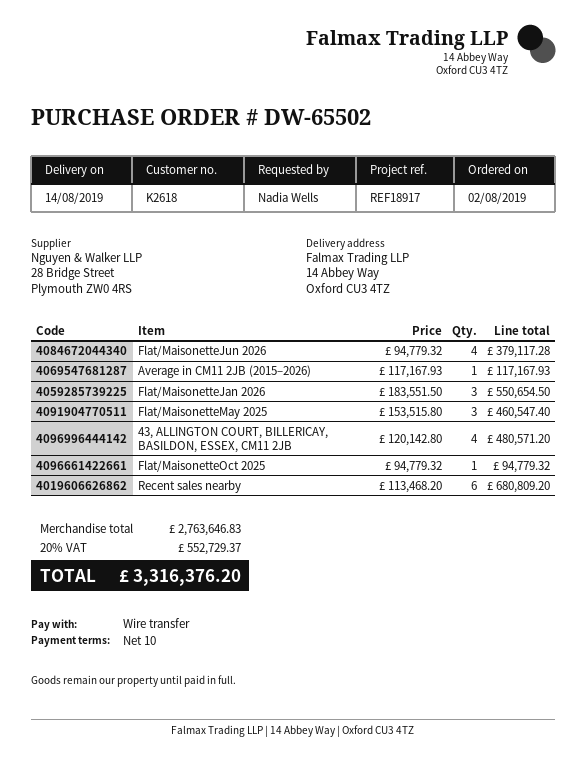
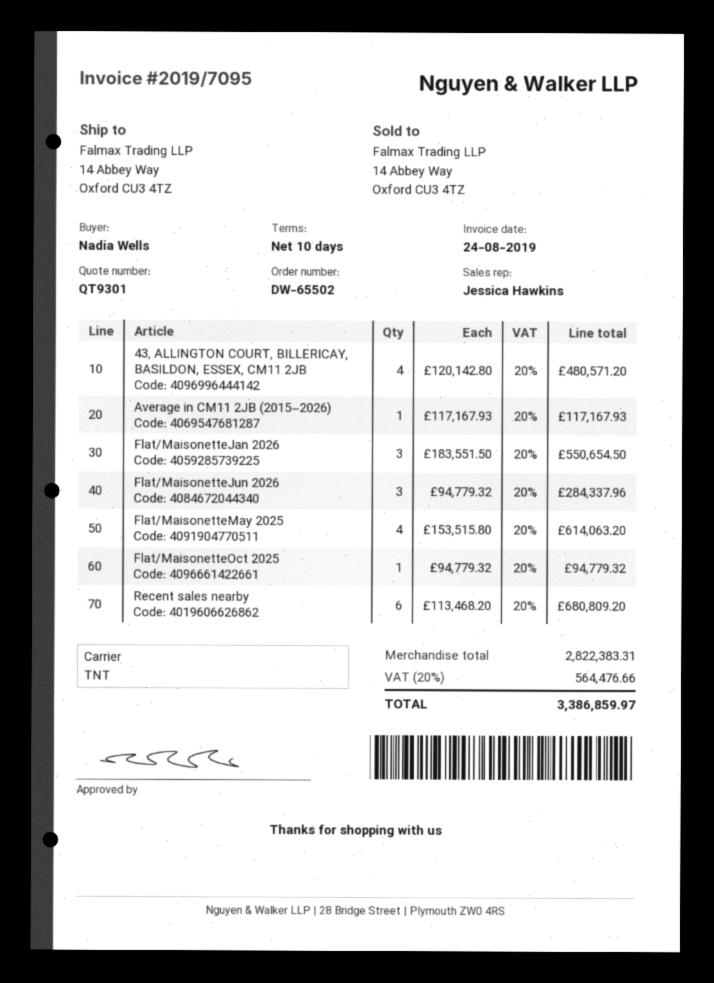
Flat/MaisonetteJun 2026: 4 x 94779.32 = 379117.28 -> 3 x 94779.32 = 284337.96
Flat/MaisonetteMay 2025: 3 x 153515.80 = 460547.40 -> 4 x 153515.80 = 614063.20
subtotal: 2763646.83 -> 2822383.31
tax: 20% = 552729.37 -> 20% = 564476.66
total: 3316376.20 -> 3386859.97

